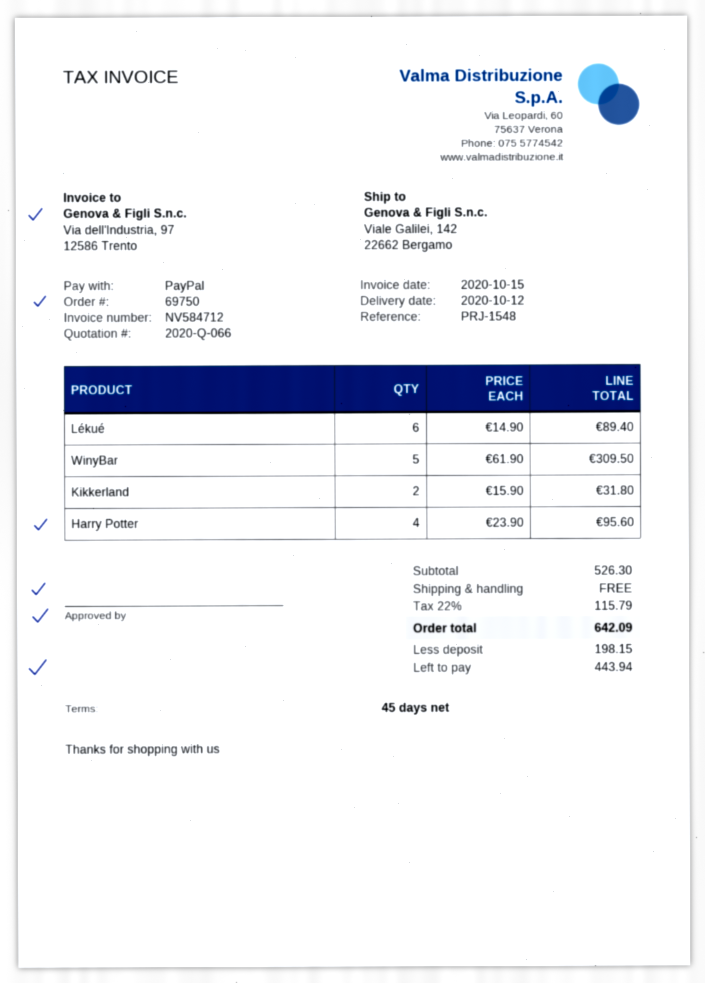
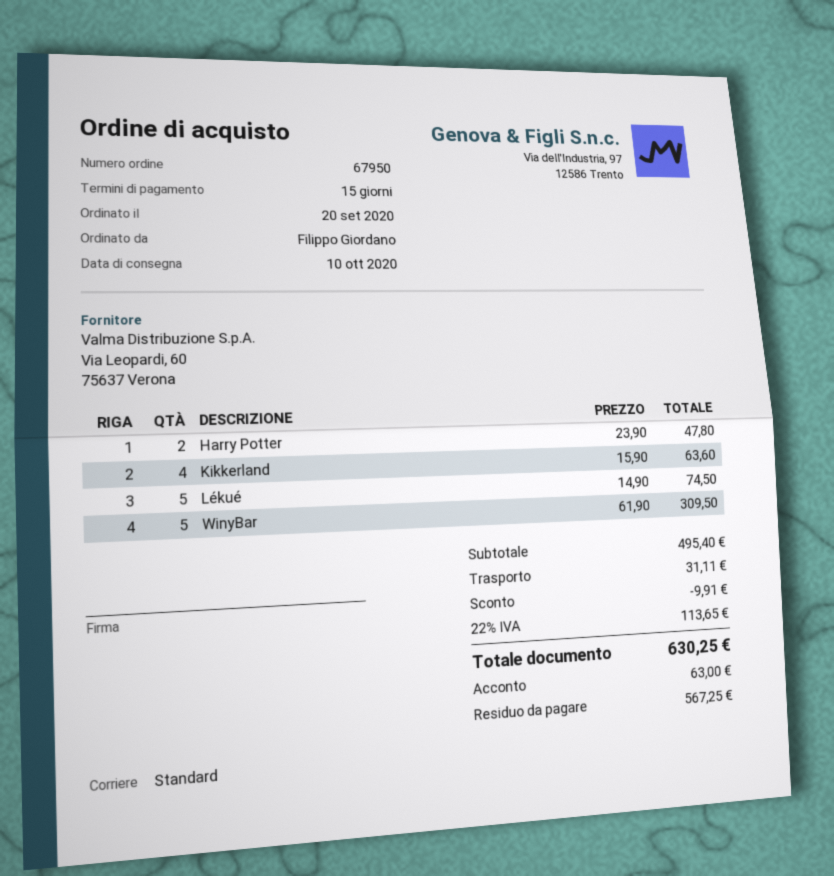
order number: 69750 -> 67950
delivery date: 2020-10-12 -> 2020-10-10
payment terms: 45 days -> 15 days
Lékué: 6 x 14.90 = 89.40 -> 5 x 14.90 = 74.50
Kikkerland: 2 x 15.90 = 31.80 -> 4 x 15.90 = 63.60
Harry Potter: 4 x 23.90 = 95.60 -> 2 x 23.90 = 47.80
subtotal: 526.30 -> 495.40
discount: none -> 9.91
shipping: 0.00 -> 31.11
tax: 22% = 115.79 -> 22% = 113.65
total: 642.09 -> 630.25
deposit: 198.15 -> 63.00
balance: 443.94 -> 567.25

